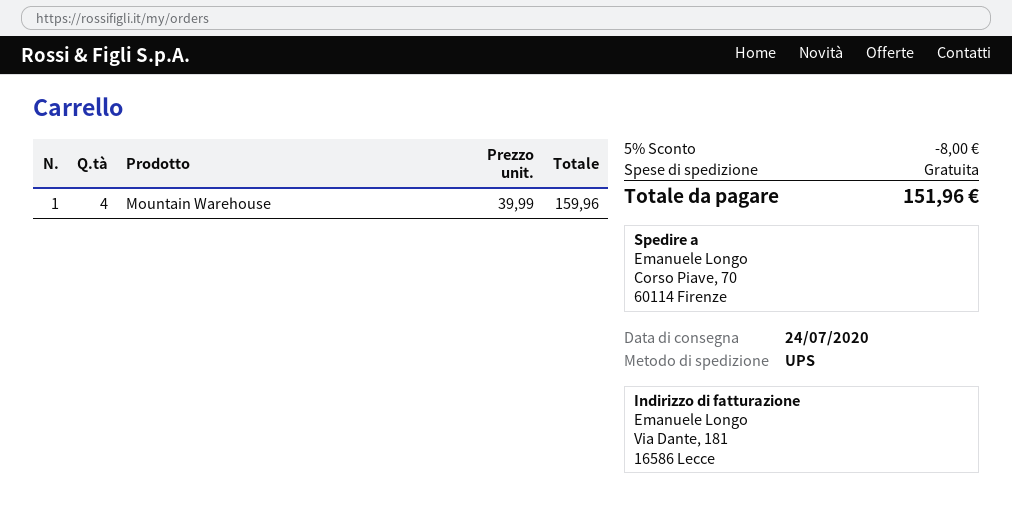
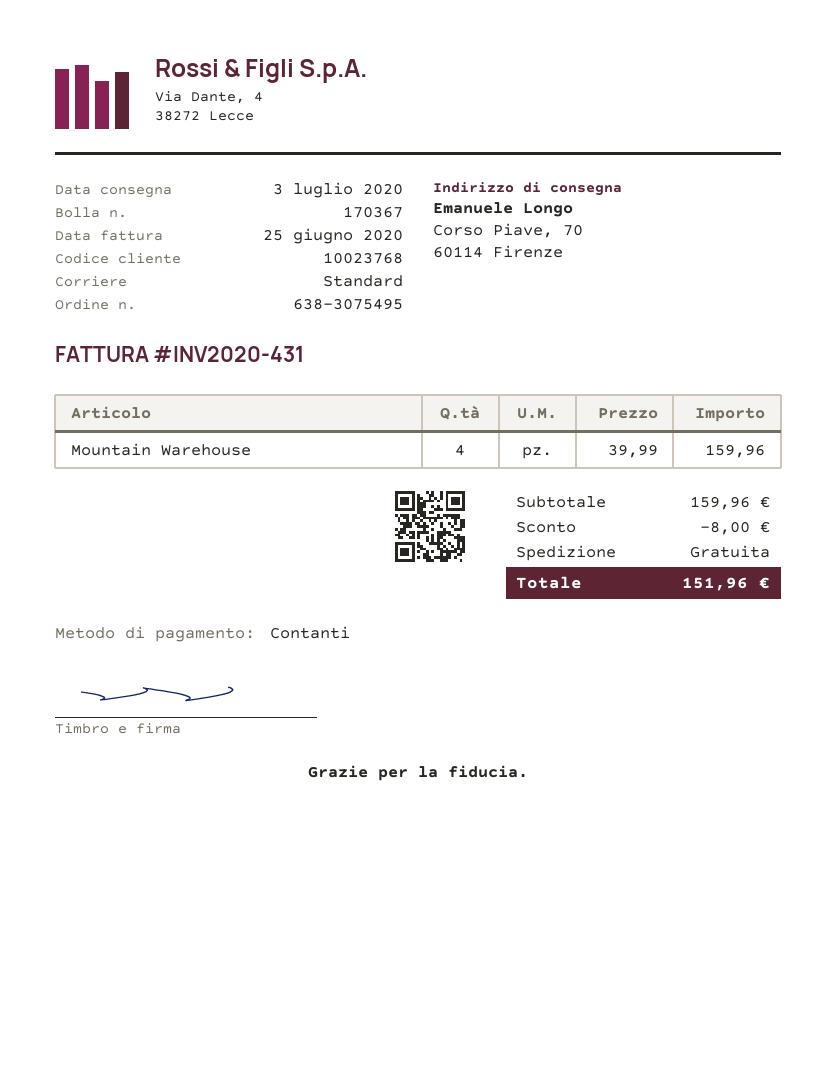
delivery date: 2020-07-24 -> 2020-07-03
shipping method: UPS -> standard

